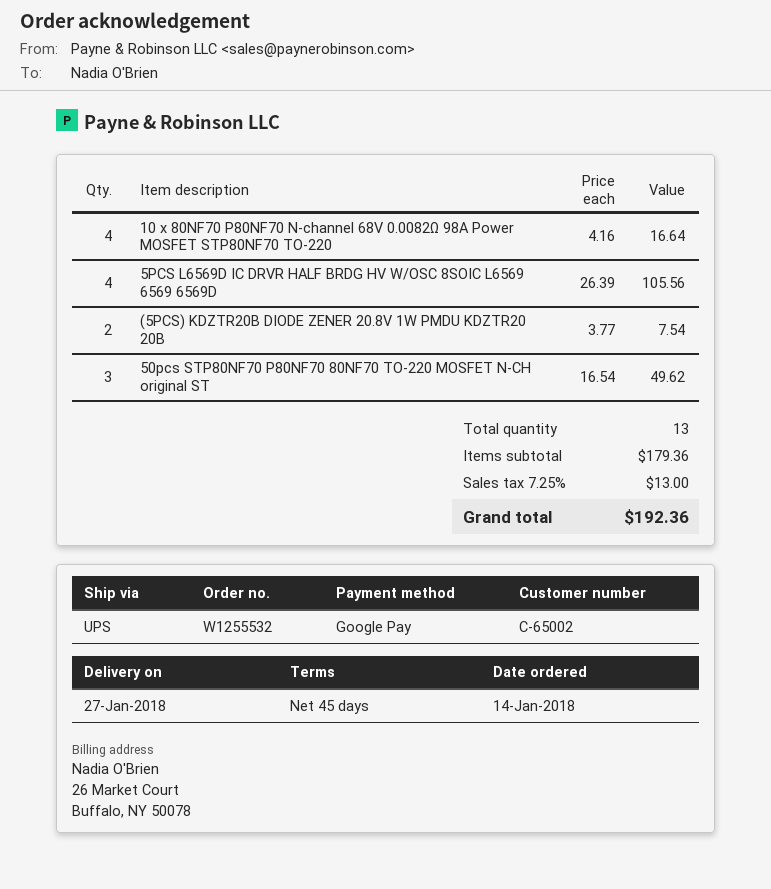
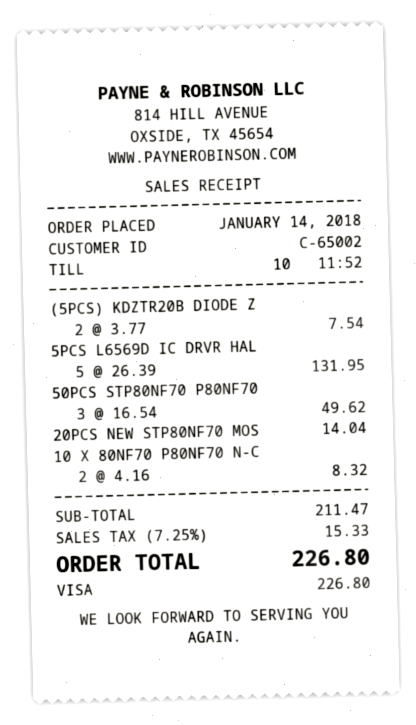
payment method: Google Pay -> Visa
10 x 80NF70 P80NF70 N-channel 68V 0.0082Ω 98A Power MOSFET STP80NF70 TO-220: 4 x 4.16 = 16.64 -> 2 x 4.16 = 8.32
5PCS L6569D IC DRVR HALF BRDG HV W/OSC 8SOIC L6569 6569 6569D: 4 x 26.39 = 105.56 -> 5 x 26.39 = 131.95
20PCS NEW STP80NF70 MOS: none -> 1 x 14.04 = 14.04
subtotal: 179.36 -> 211.47
tax: 7.25% = 13.00 -> 7.25% = 15.33
total: 192.36 -> 226.80

